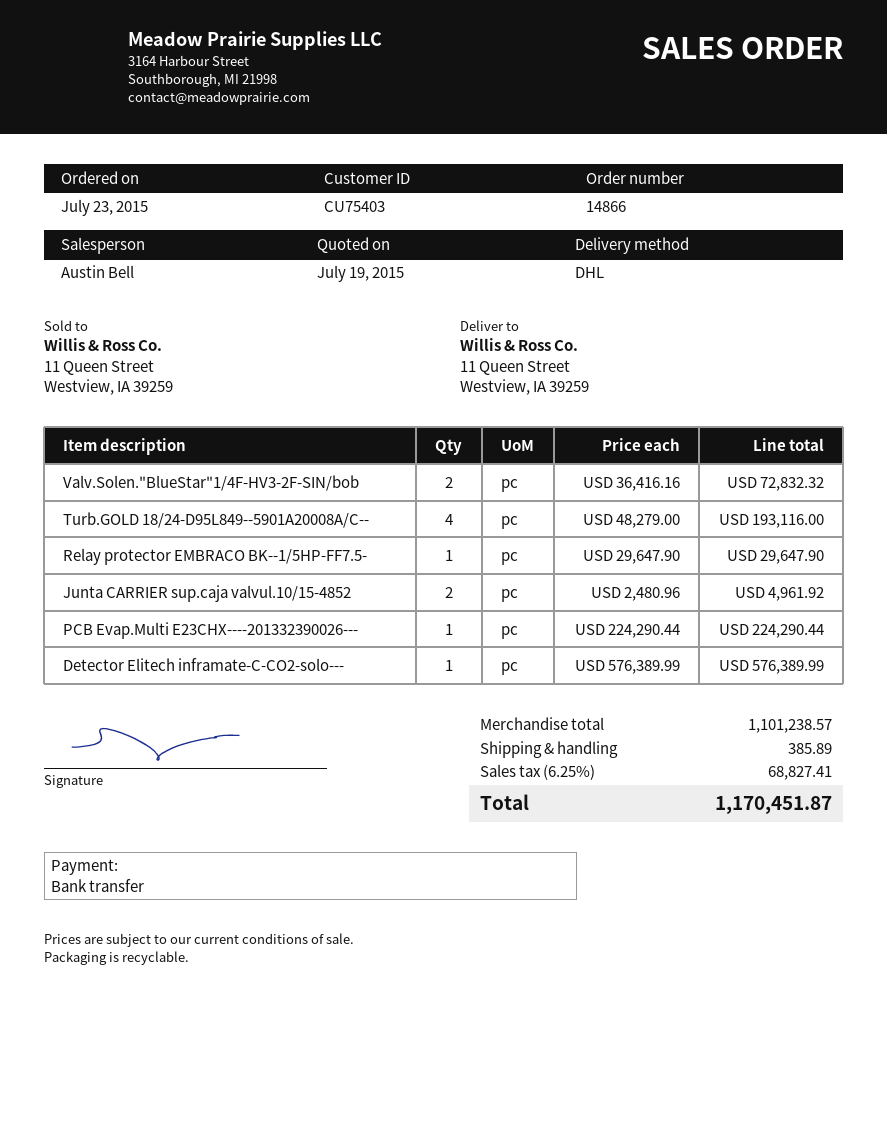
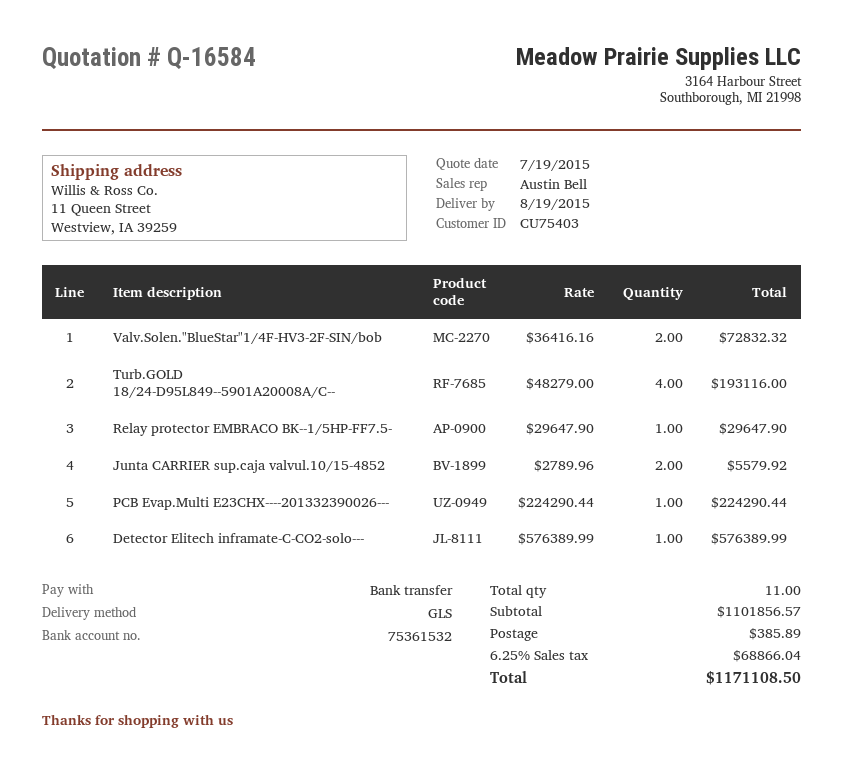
shipping method: DHL -> GLS
Junta CARRIER sup.caja valvul.10/15-4852: 2 x 2480.96 = 4961.92 -> 2 x 2789.96 = 5579.92
subtotal: 1101238.57 -> 1101856.57
tax: 6.25% = 68827.41 -> 6.25% = 68866.04
total: 1170451.87 -> 1171108.50

